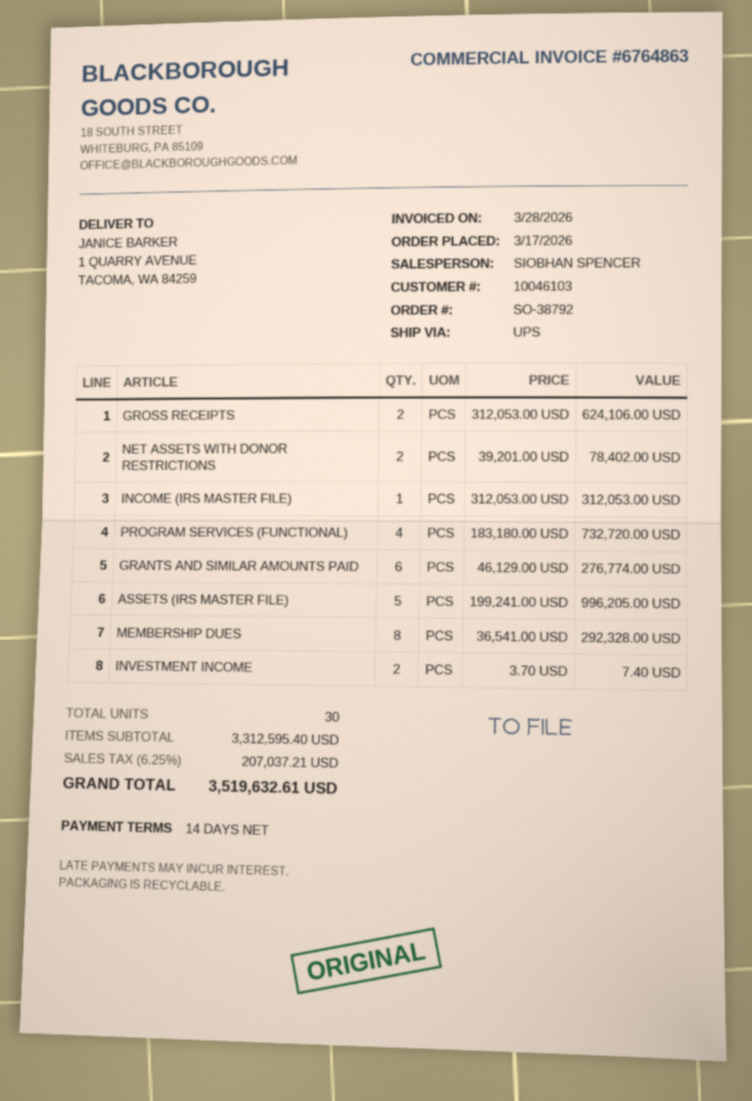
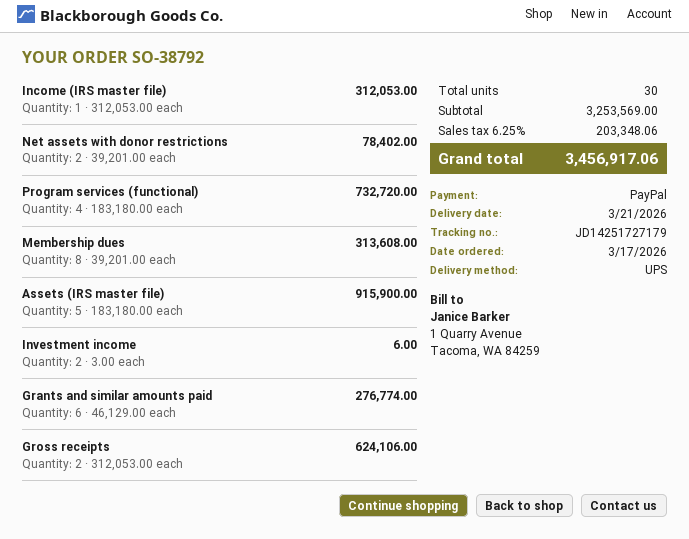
ASSETS (IRS MASTER FILE): 5 x 199241.00 = 996205.00 -> 5 x 183180.00 = 915900.00
MEMBERSHIP DUES: 8 x 36541.00 = 292328.00 -> 8 x 39201.00 = 313608.00
INVESTMENT INCOME: 2 x 3.70 = 7.40 -> 2 x 3.00 = 6.00
subtotal: 3312595.40 -> 3253569.00
tax: 6.25% = 207037.21 -> 6.25% = 203348.06
total: 3519632.61 -> 3456917.06

